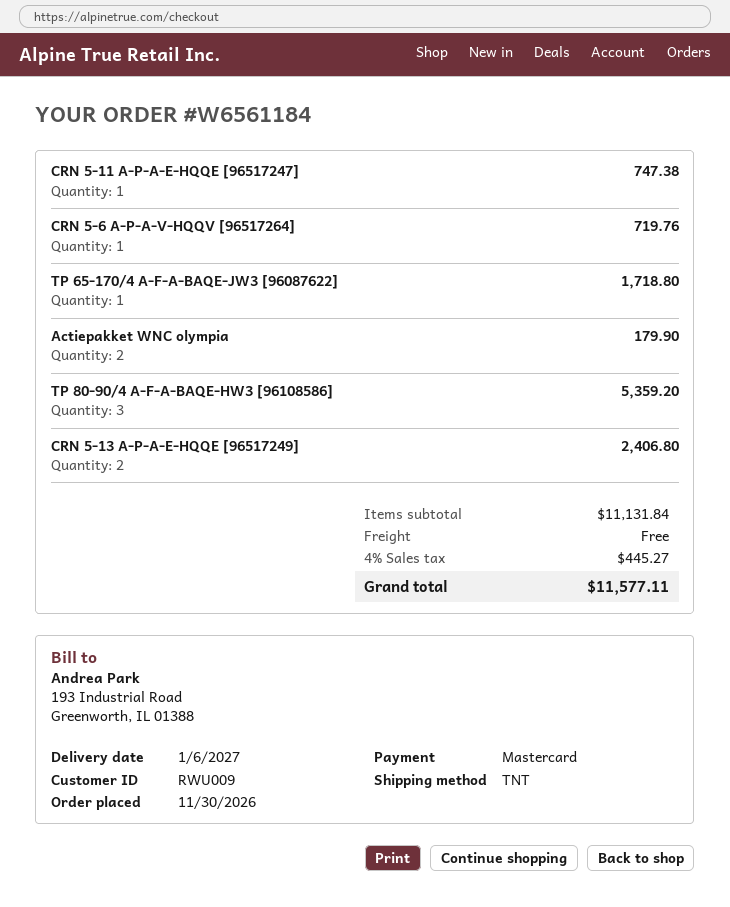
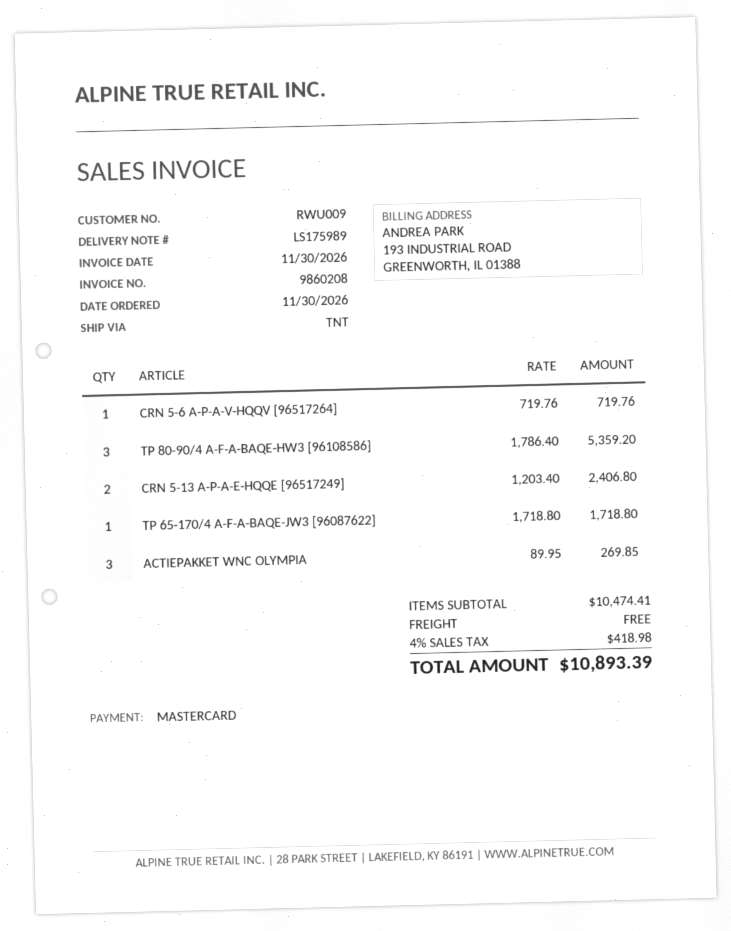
CRN 5-11 A-P-A-E-HQQE [96517247]: 1 for 747.38 -> none
Actiepakket WNC olympia: 2 for 179.90 -> 3 for 269.85
subtotal: 11131.84 -> 10474.41
tax: 4% = 445.27 -> 4% = 418.98
total: 11577.11 -> 10893.39

